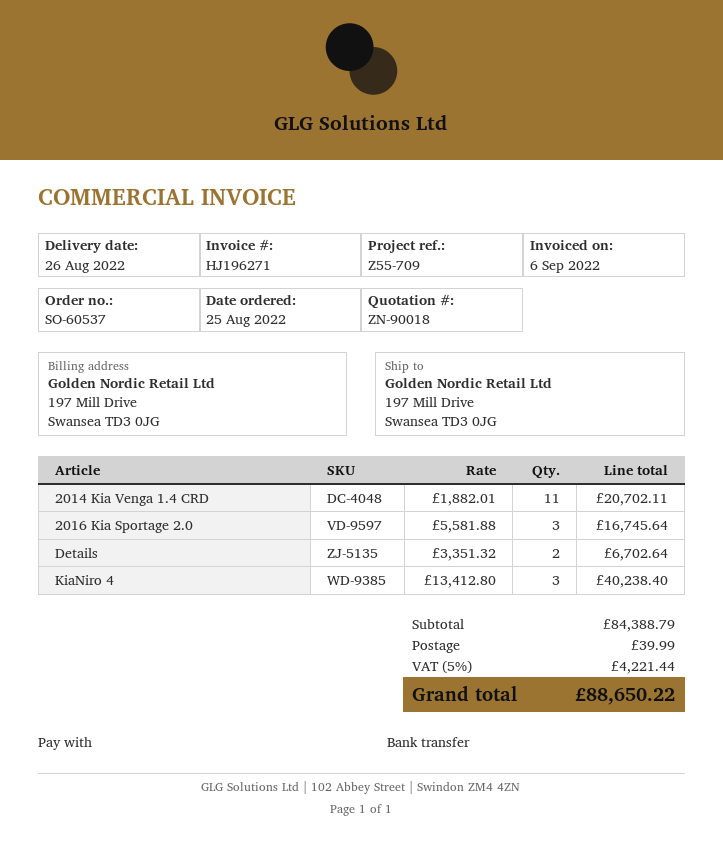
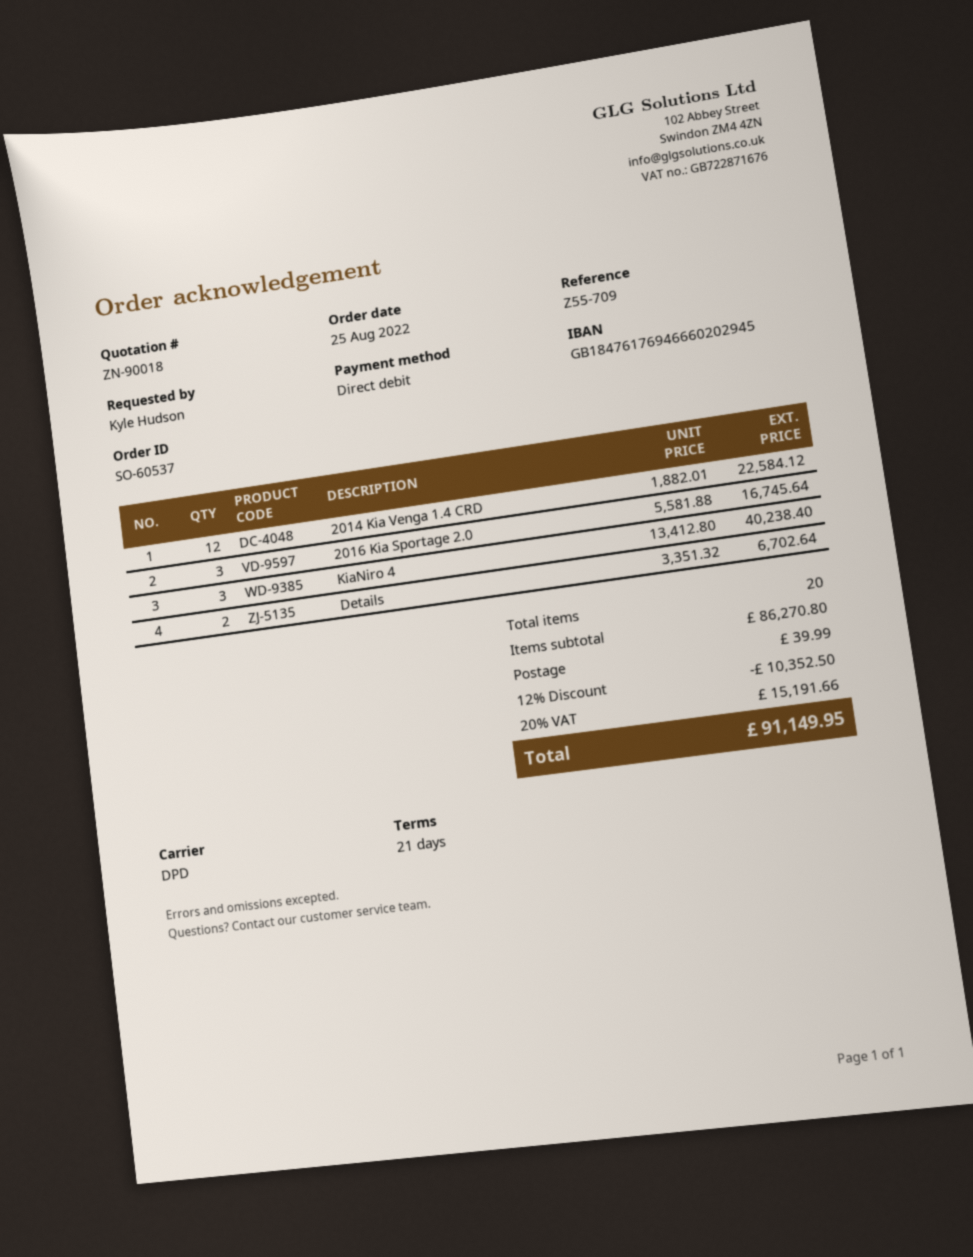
payment method: bank transfer -> direct debit
2014 Kia Venga 1.4 CRD: 11 x 1882.01 = 20702.11 -> 12 x 1882.01 = 22584.12
subtotal: 84388.79 -> 86270.80
discount: none -> 12% = 10352.50
tax: 5% = 4221.44 -> 20% = 15191.66
total: 88650.22 -> 91149.95

